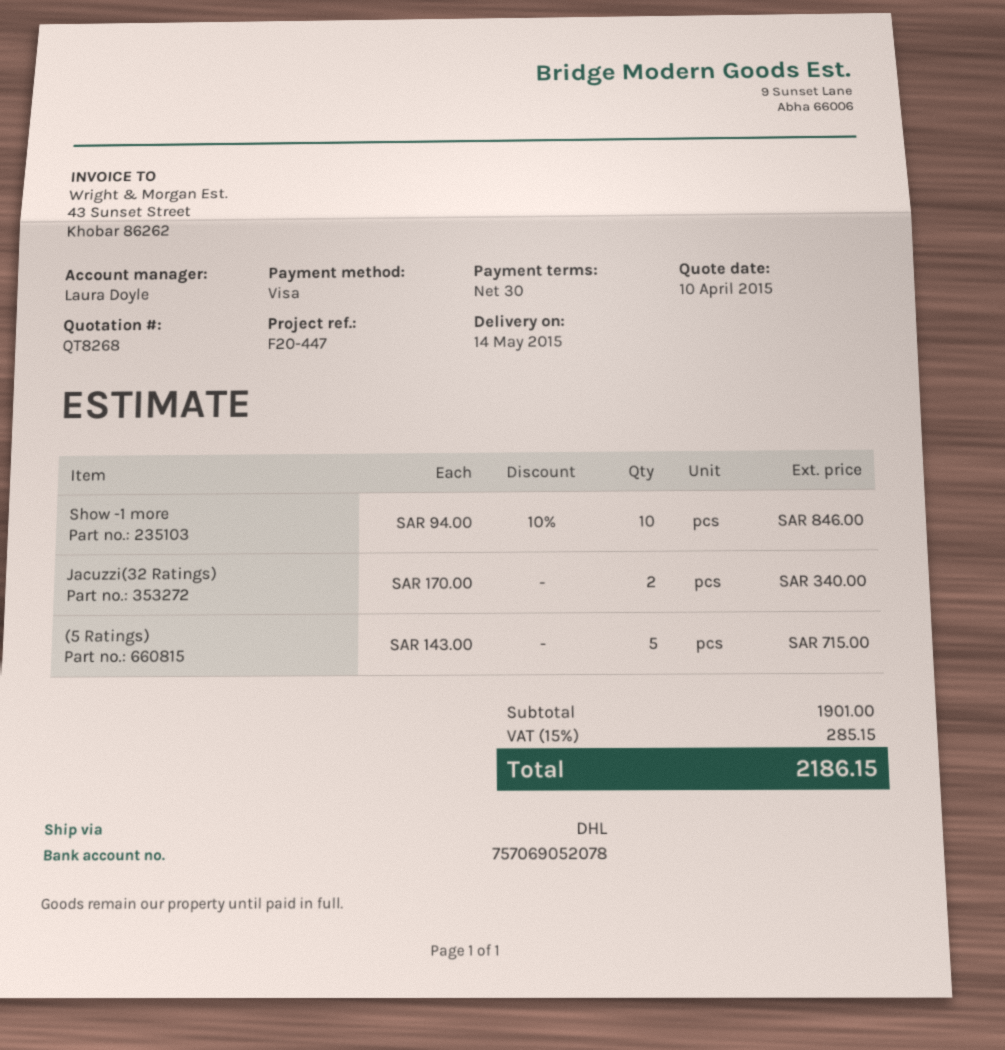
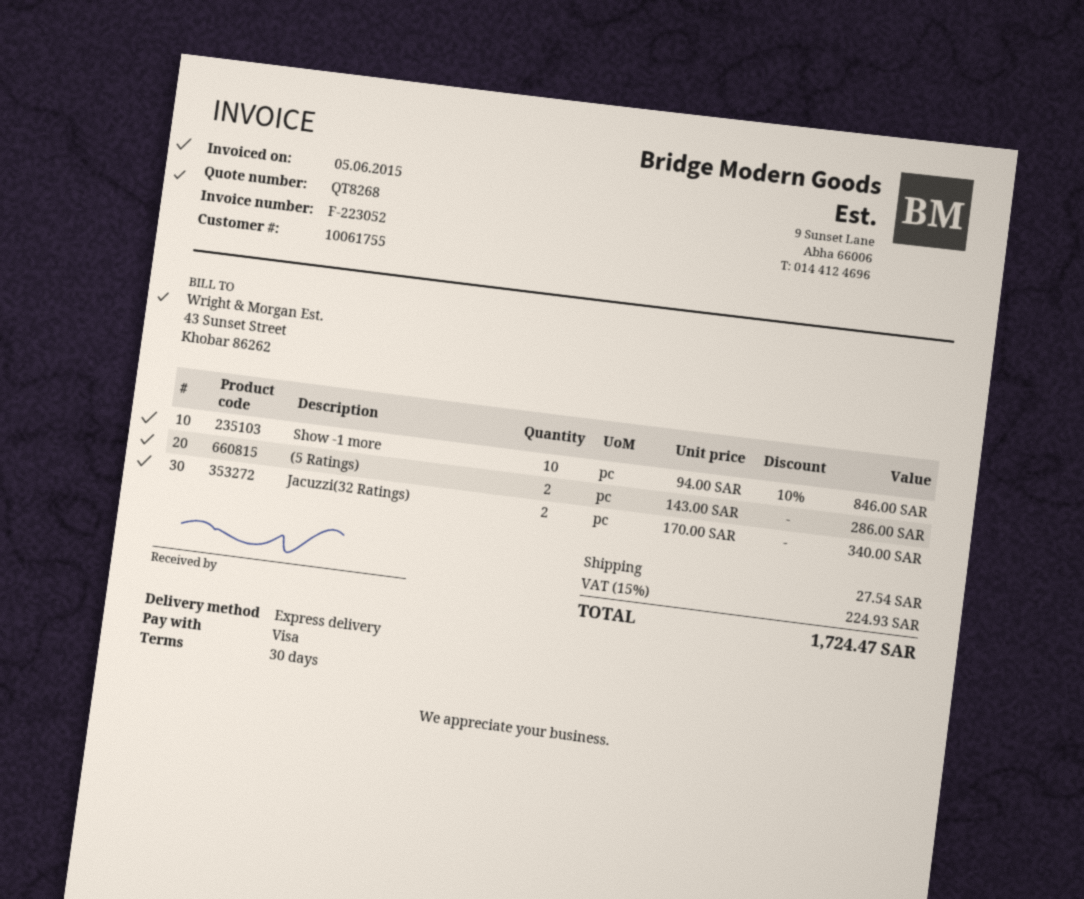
shipping method: DHL -> express
(5 Ratings): 5 x 143.00 = 715.00 -> 2 x 143.00 = 286.00
shipping: none -> 27.54
tax: 15% = 285.15 -> 15% = 224.93
total: 2186.15 -> 1724.47

